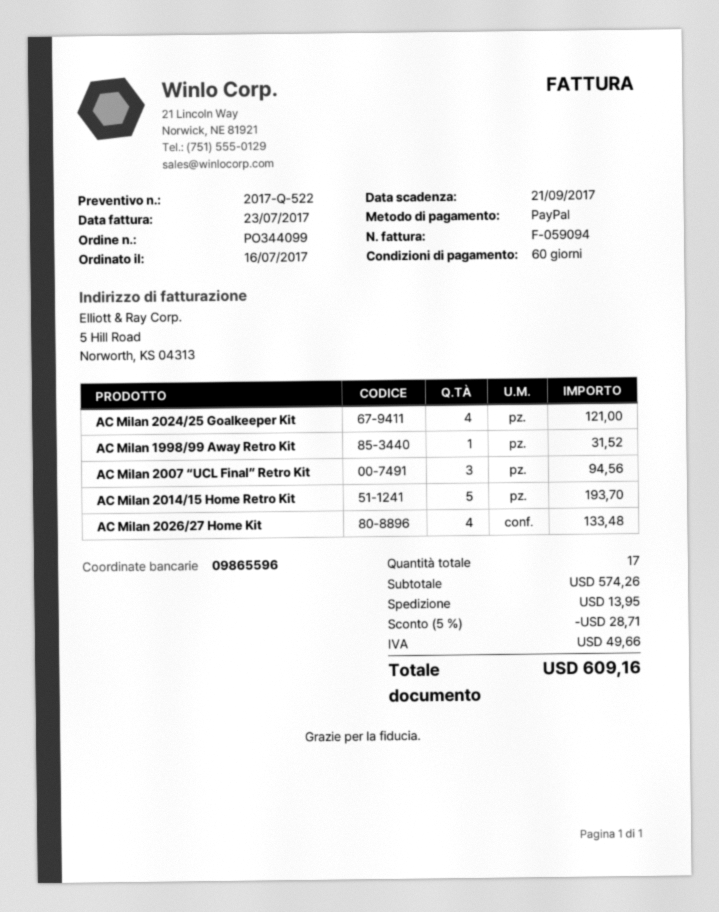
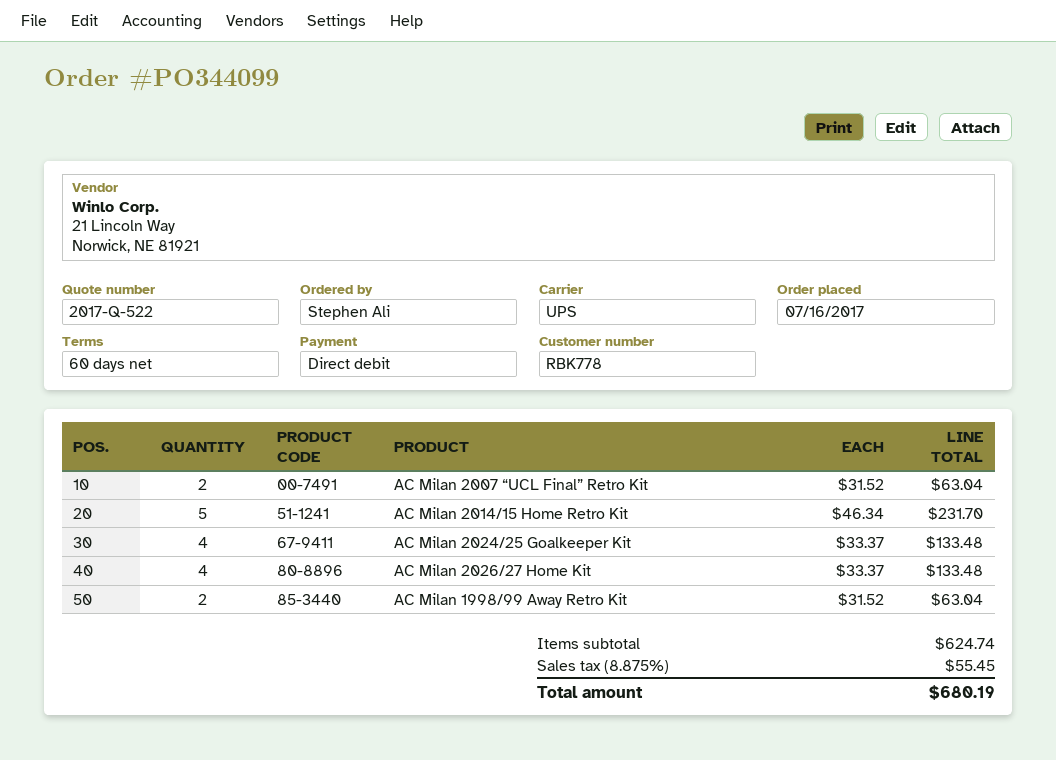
payment method: PayPal -> direct debit
AC Milan 2024/25 Goalkeeper Kit: 4 for 121.00 -> 4 for 133.48
AC Milan 1998/99 Away Retro Kit: 1 for 31.52 -> 2 for 63.04
AC Milan 2007 “UCL Final” Retro Kit: 3 for 94.56 -> 2 for 63.04
AC Milan 2014/15 Home Retro Kit: 5 for 193.70 -> 5 for 231.70
subtotal: 574.26 -> 624.74
discount: 5% = 28.71 -> none
shipping: 13.95 -> none
tax: 49.66 -> 55.45
total: 609.16 -> 680.19

